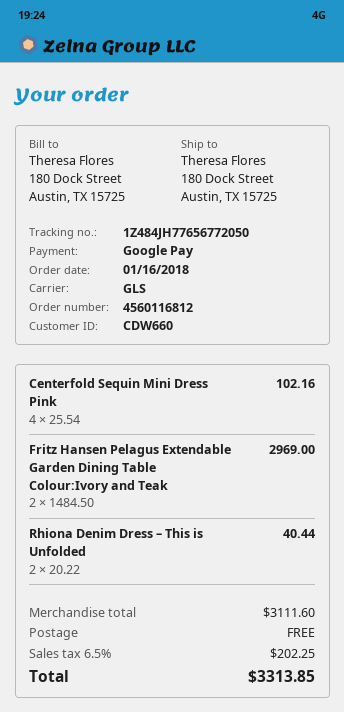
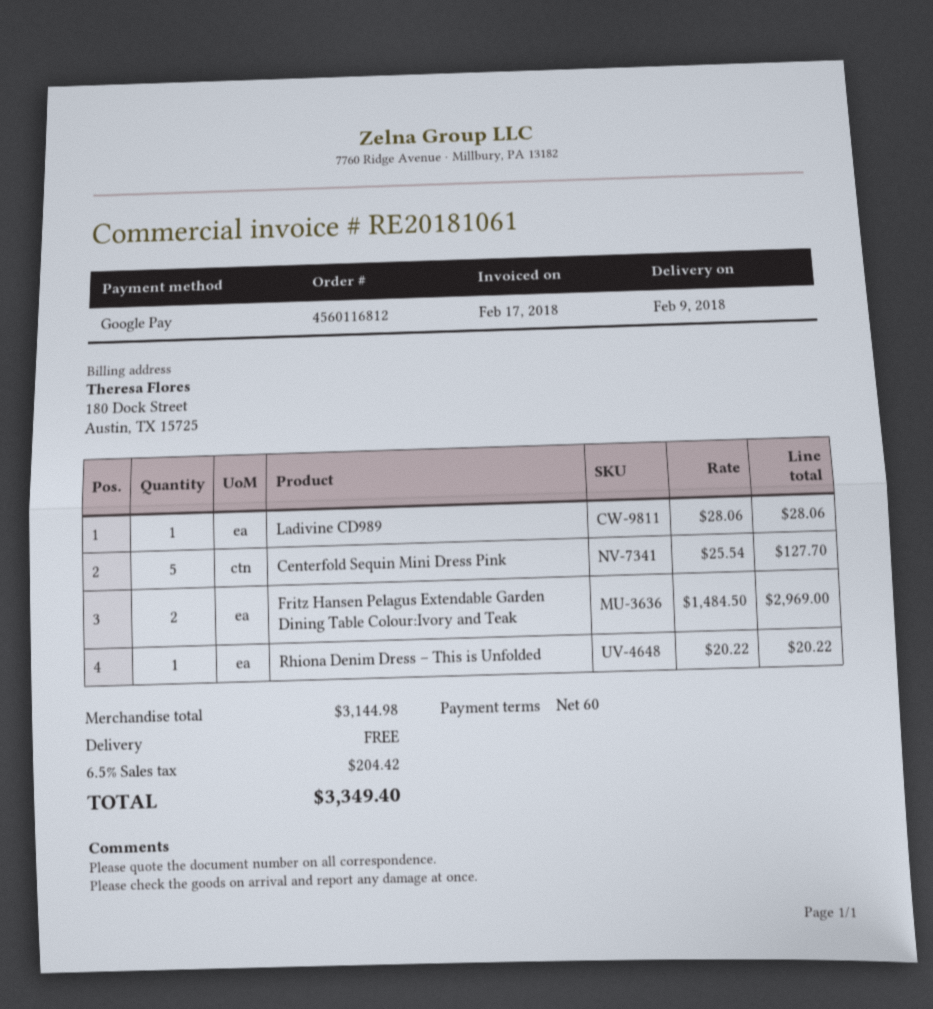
Centerfold Sequin Mini Dress Pink: 4 x 25.54 = 102.16 -> 5 x 25.54 = 127.70
Rhiona Denim Dress – This is Unfolded: 2 x 20.22 = 40.44 -> 1 x 20.22 = 20.22
Ladivine CD989: none -> 1 x 28.06 = 28.06
subtotal: 3111.60 -> 3144.98
tax: 6.5% = 202.25 -> 6.5% = 204.42
total: 3313.85 -> 3349.40

